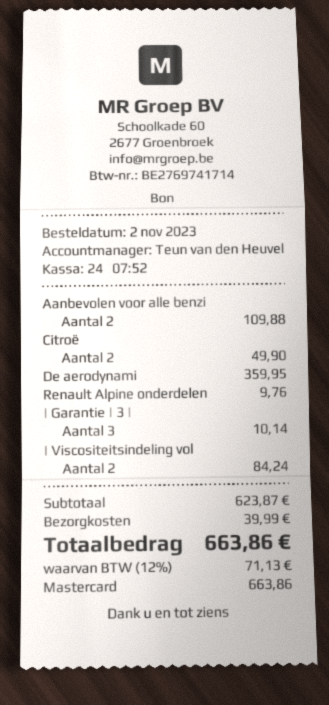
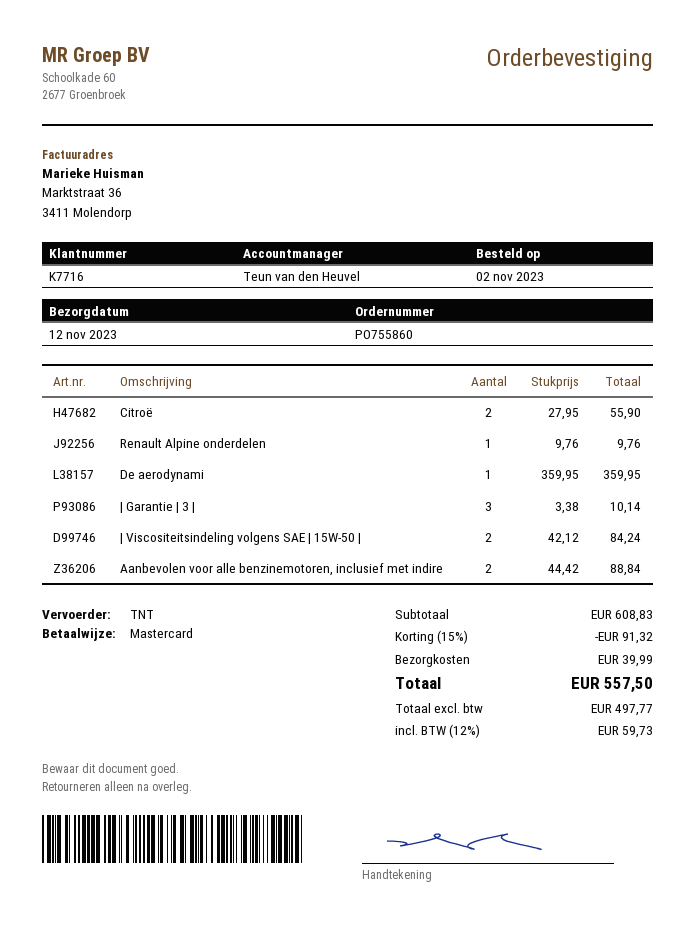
Aanbevolen voor alle benzi: 2 for 109.88 -> 2 for 88.84
Citroë: 2 for 49.90 -> 2 for 55.90
subtotal: 623.87 -> 608.83
discount: none -> 15% = 91.32
tax: 12% = 71.13 -> 12% = 59.73
total: 663.86 -> 557.50

